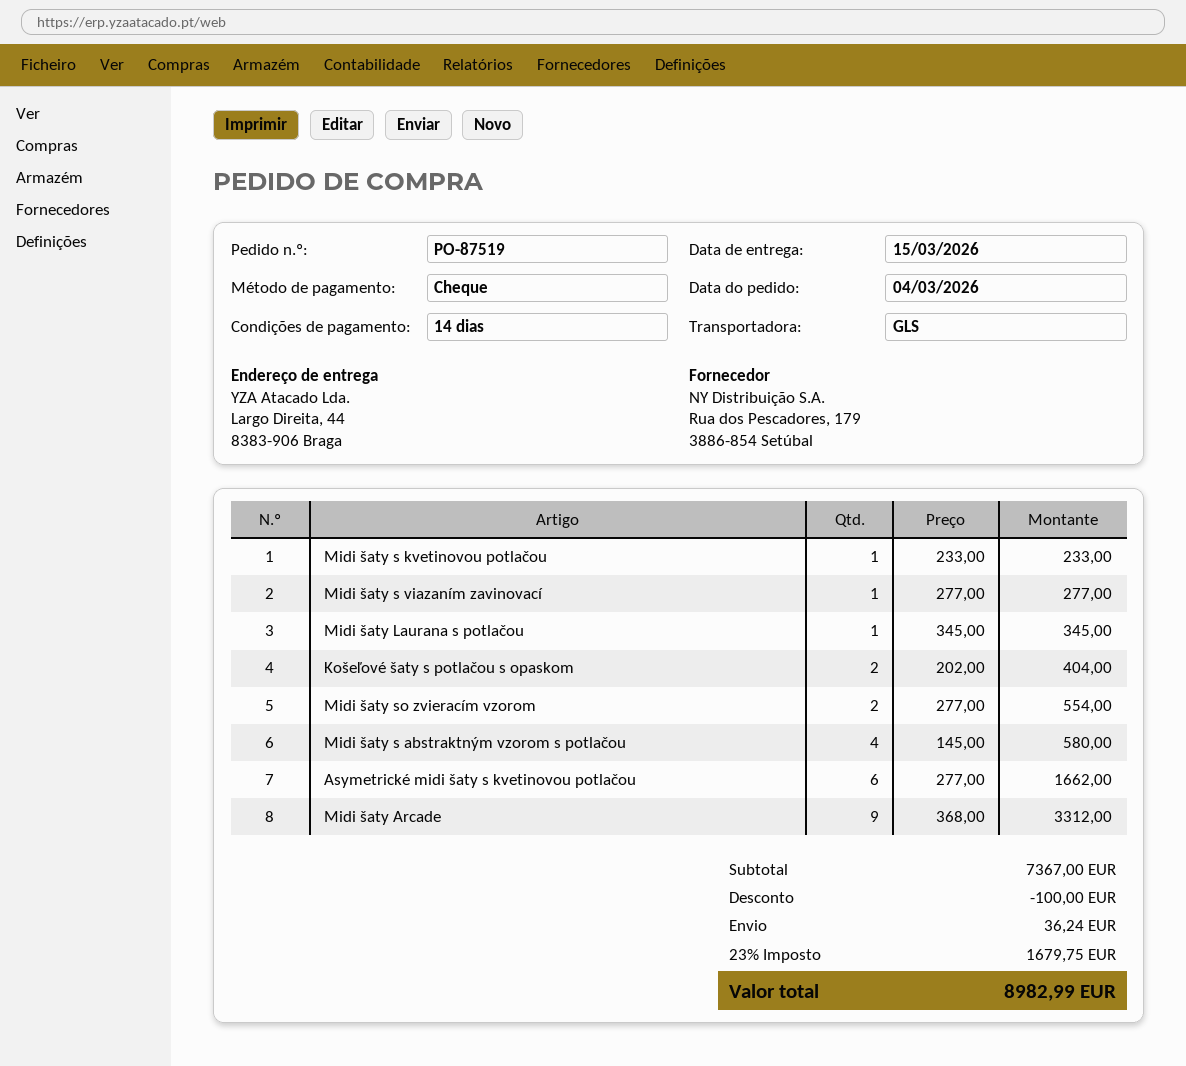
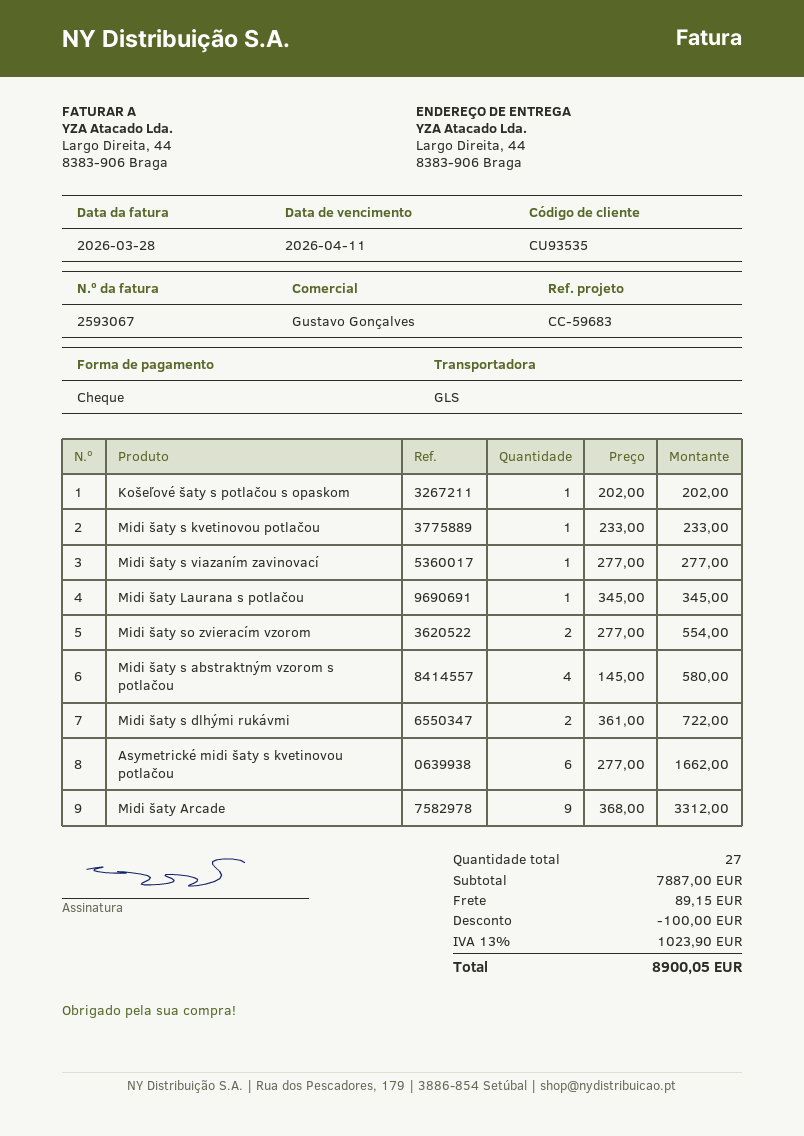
Košeľové šaty s potlačou s opaskom: 2 x 202.00 = 404.00 -> 1 x 202.00 = 202.00
Midi šaty s dlhými rukávmi: none -> 2 x 361.00 = 722.00
subtotal: 7367.00 -> 7887.00
shipping: 36.24 -> 89.15
tax: 23% = 1679.75 -> 13% = 1023.90
total: 8982.99 -> 8900.05

